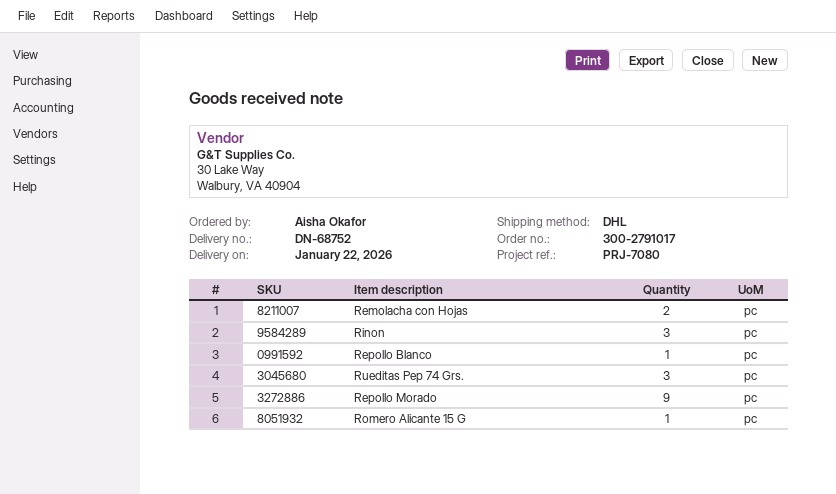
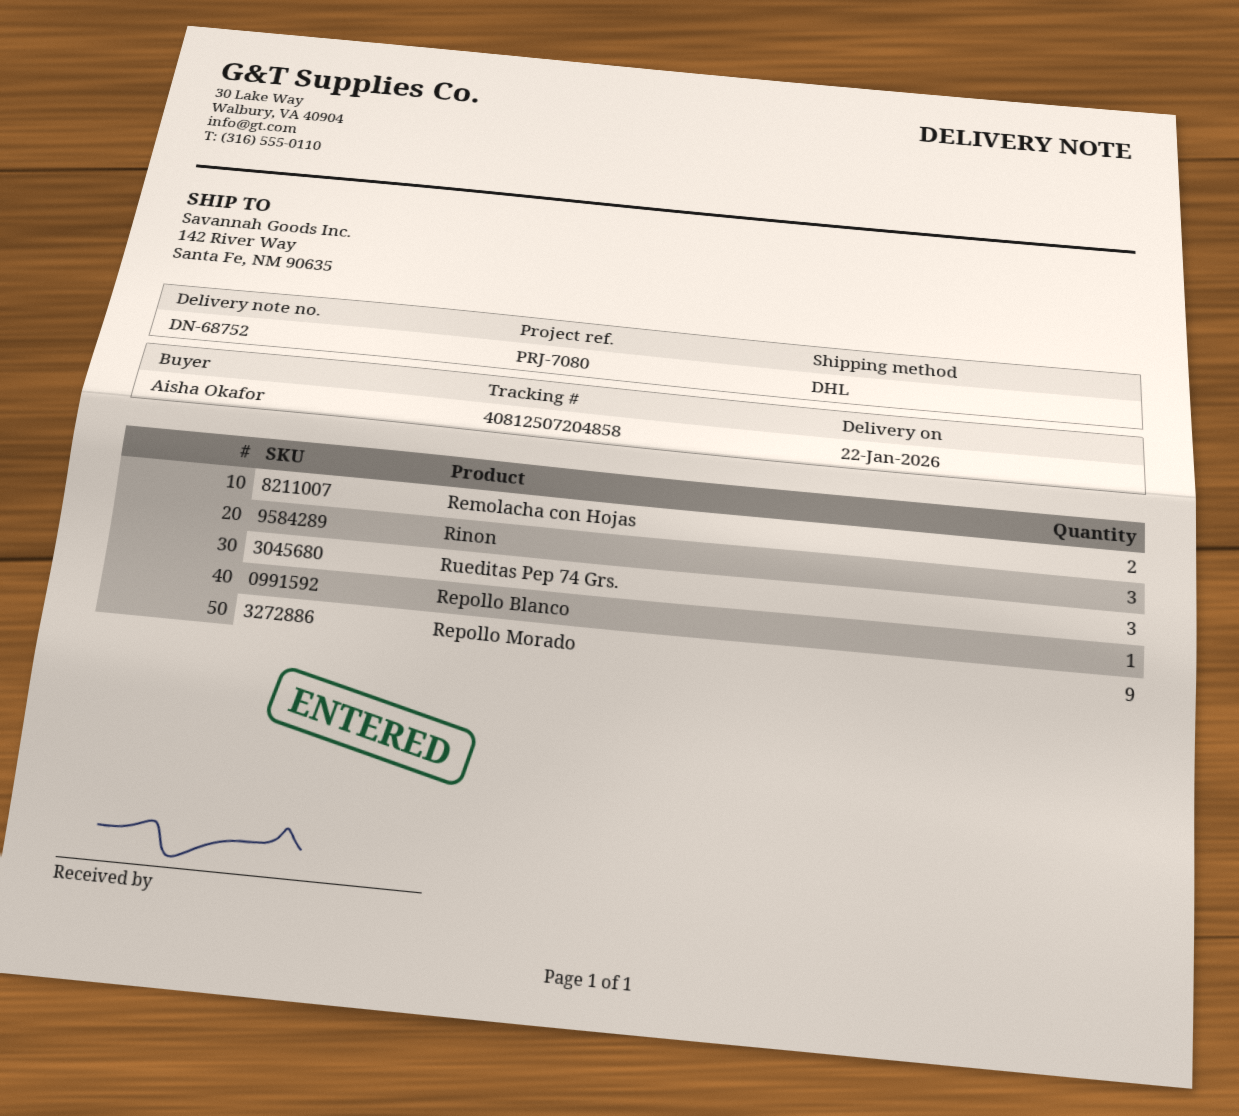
Romero Alicante 15 G: 1 -> none

